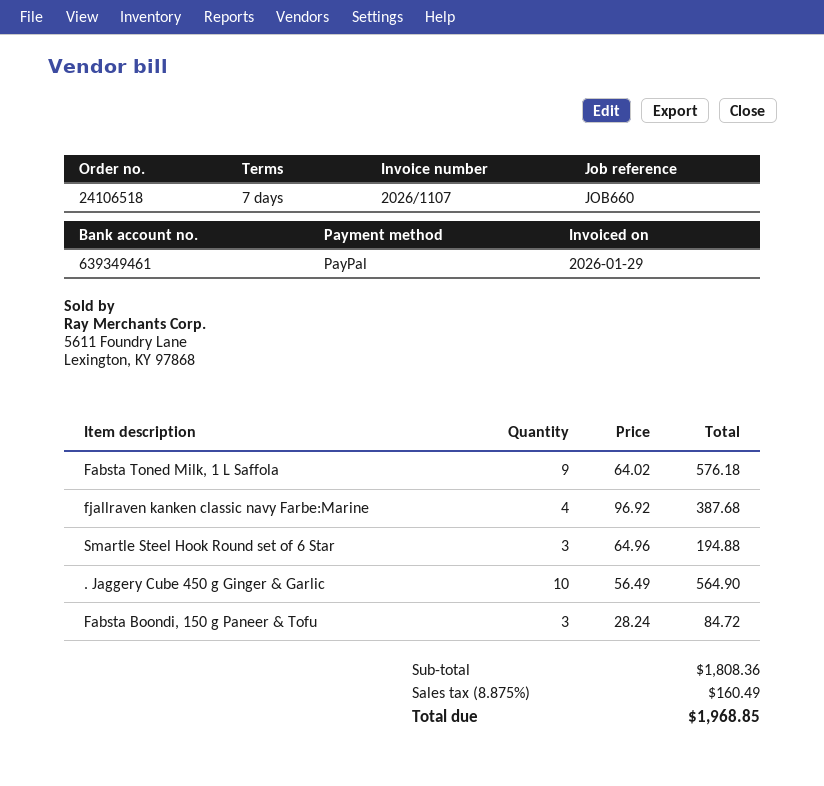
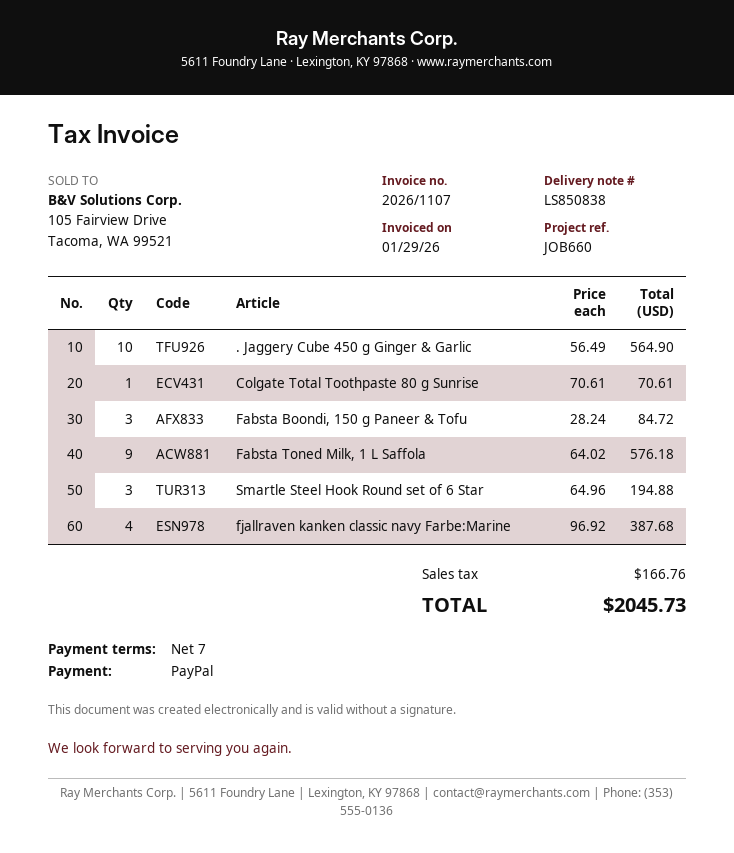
Colgate Total Toothpaste 80 g Sunrise: none -> 1 x 70.61 = 70.61
tax: 160.49 -> 166.76
total: 1968.85 -> 2045.73

